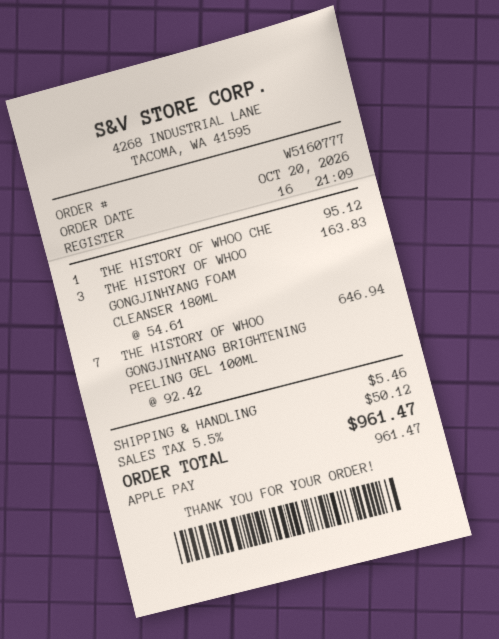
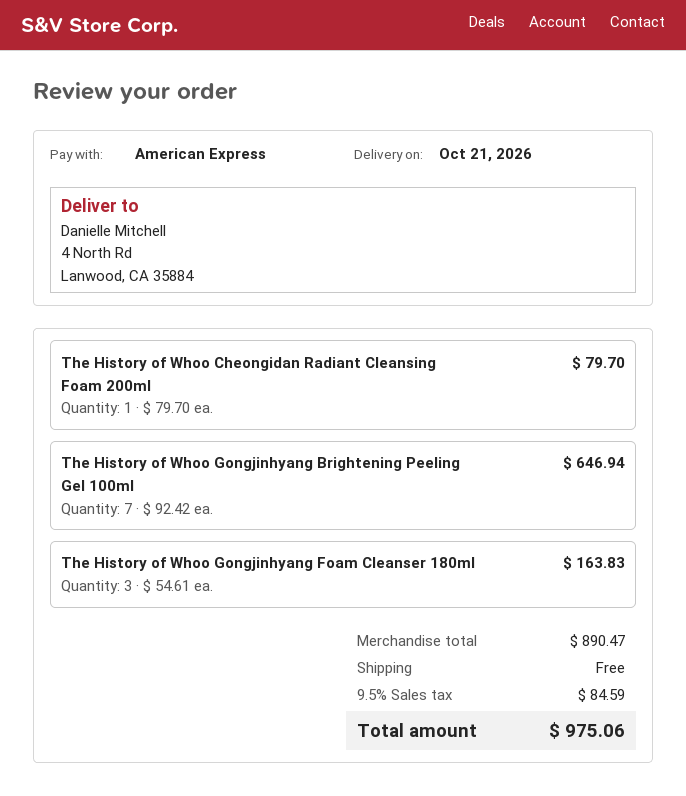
payment method: Apple Pay -> American Express
THE HISTORY OF WHOO CHE: 1 x 95.12 = 95.12 -> 1 x 79.70 = 79.70
shipping: 5.46 -> 0.00
tax: 5.5% = 50.12 -> 9.5% = 84.59
total: 961.47 -> 975.06

